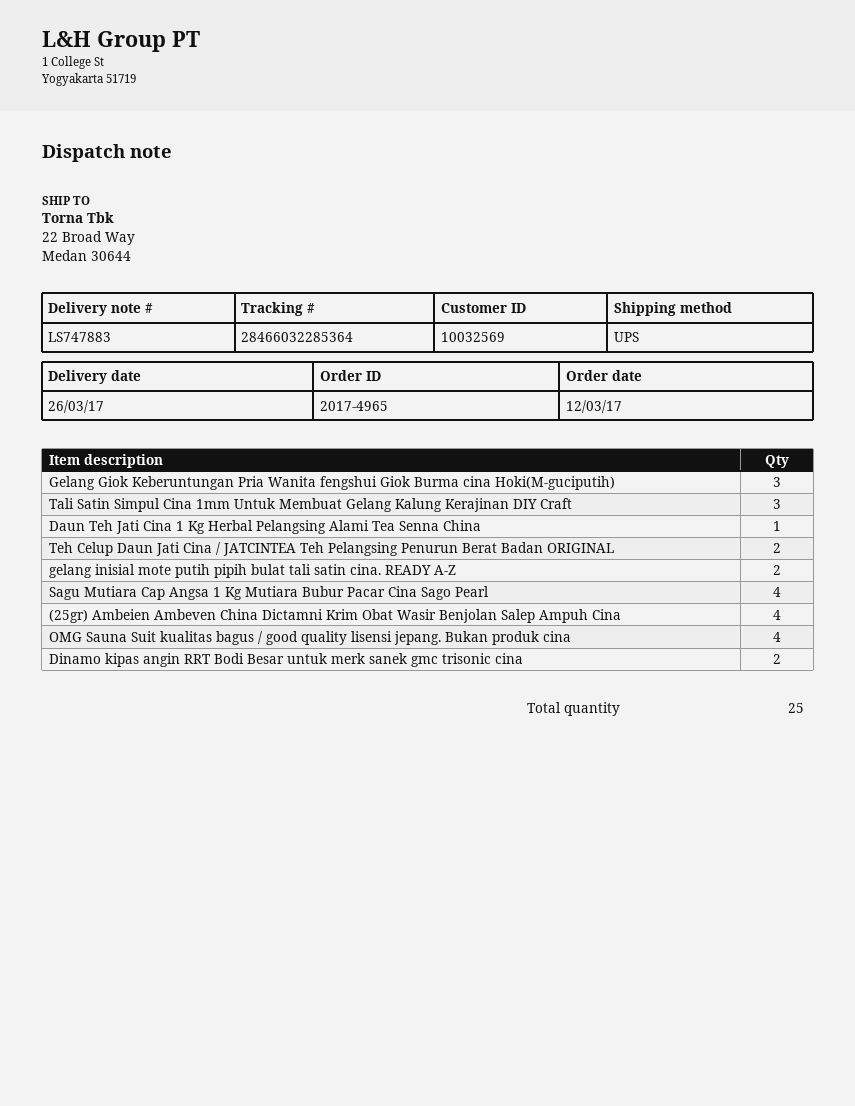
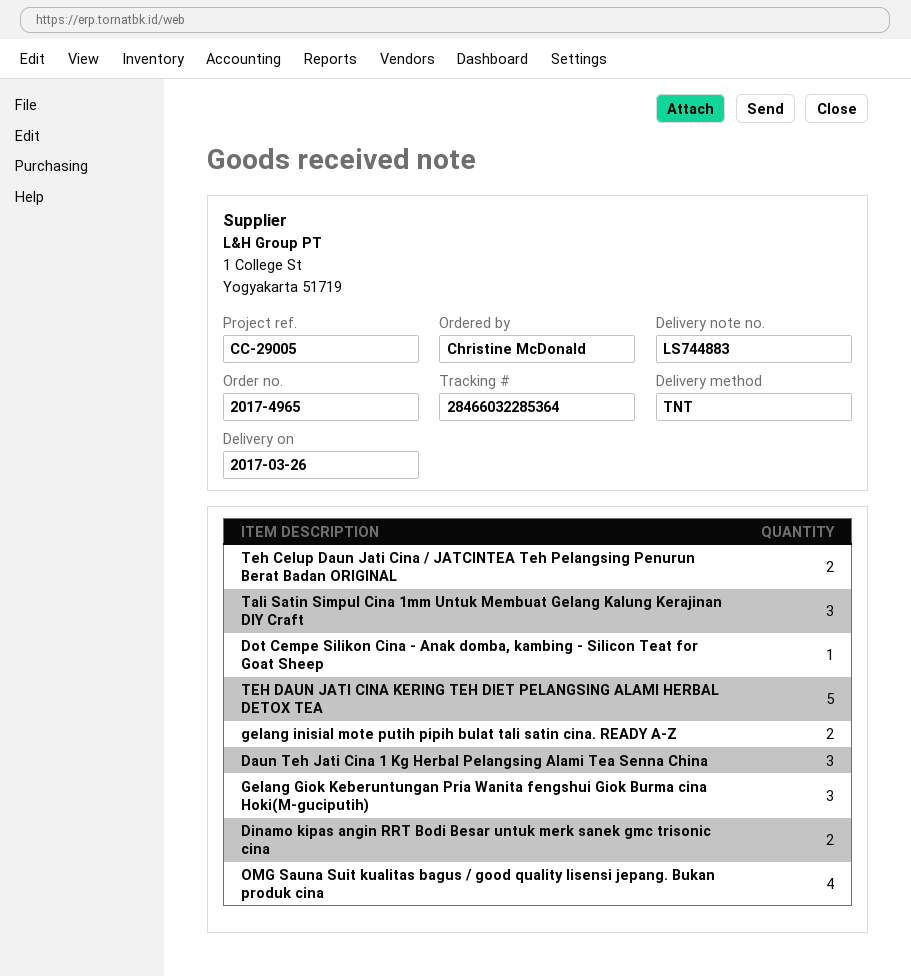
delivery note number: LS747883 -> LS744883
shipping method: UPS -> TNT
Daun Teh Jati Cina 1 Kg Herbal Pelangsing Alami Tea Senna China: 1 -> 3
Sagu Mutiara Cap Angsa 1 Kg Mutiara Bubur Pacar Cina Sago Pearl: 4 -> none
(25gr) Ambeien Ambeven China Dictamni Krim Obat Wasir Benjolan Salep Ampuh Cina: 4 -> none
Dot Cempe Silikon Cina - Anak domba, kambing - Silicon Teat for Goat Sheep: none -> 1
TEH DAUN JATI CINA KERING TEH DIET PELANGSING ALAMI HERBAL DETOX TEA: none -> 5

